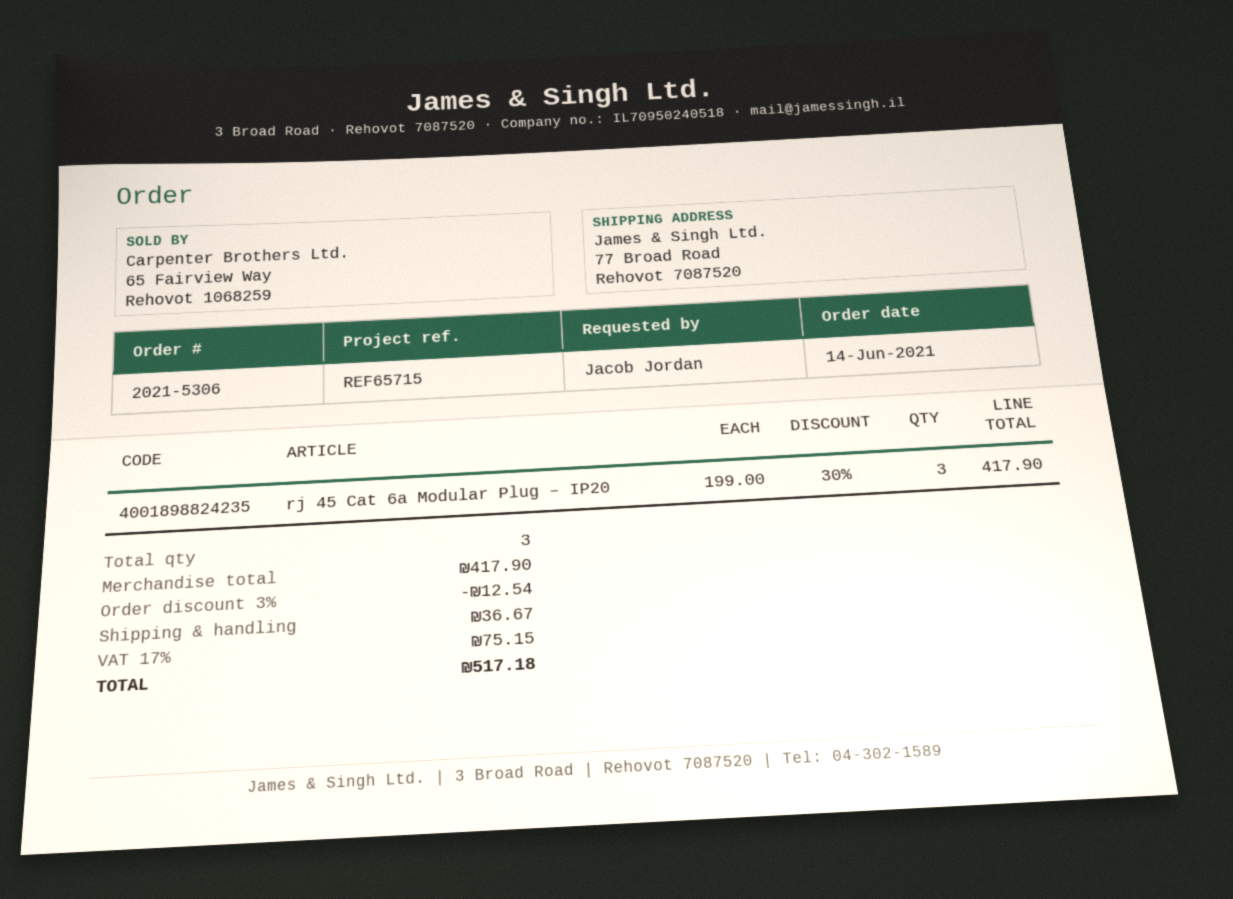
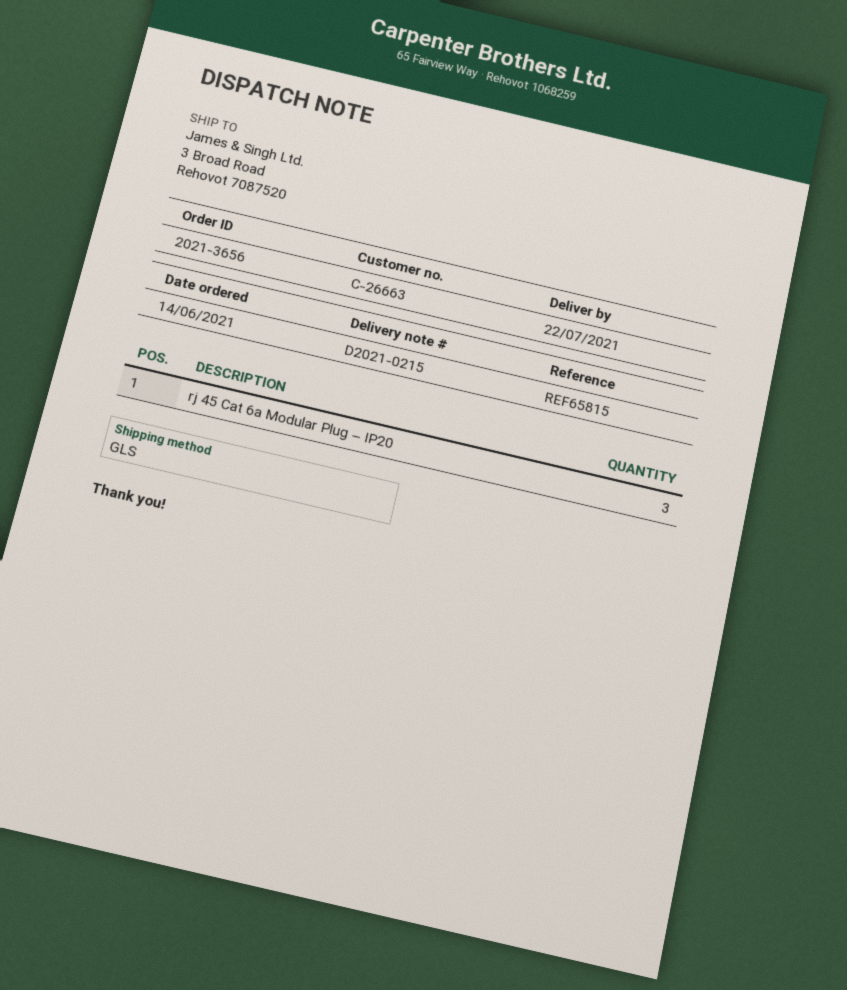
order number: 2021-5306 -> 2021-3656
reference: REF65715 -> REF65815
ship to: 77 Broad Road, Rehovot 7087520 -> 3 Broad Road, Rehovot 7087520

